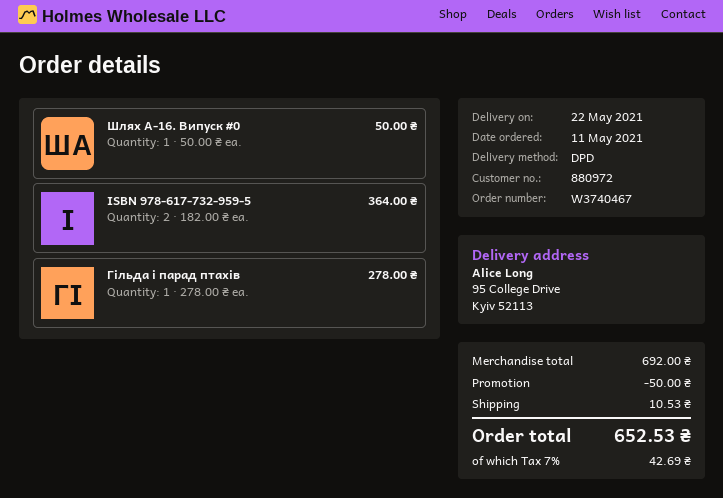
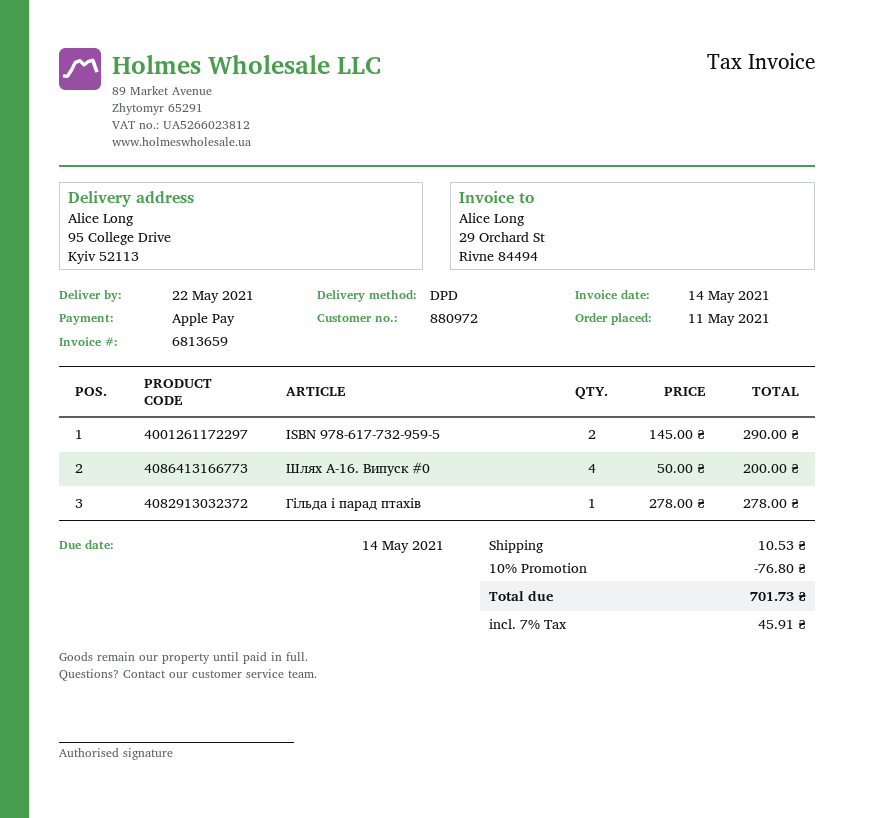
Шлях А-16. Випуск #0: 1 x 50.00 = 50.00 -> 4 x 50.00 = 200.00
ISBN 978-617-732-959-5: 2 x 182.00 = 364.00 -> 2 x 145.00 = 290.00
discount: 50.00 -> 76.80
tax: 7% = 42.69 -> 7% = 45.91
total: 652.53 -> 701.73

